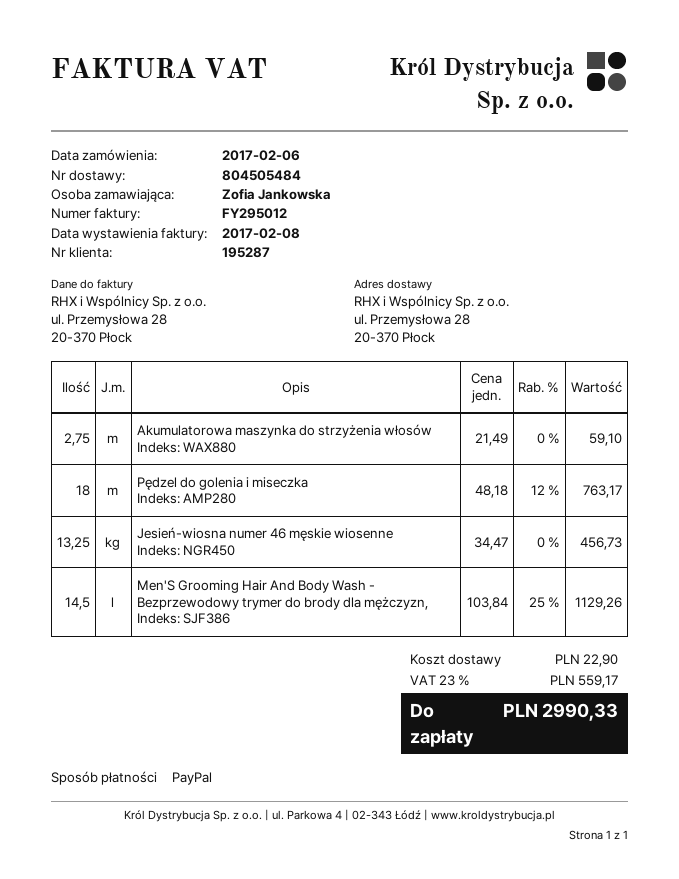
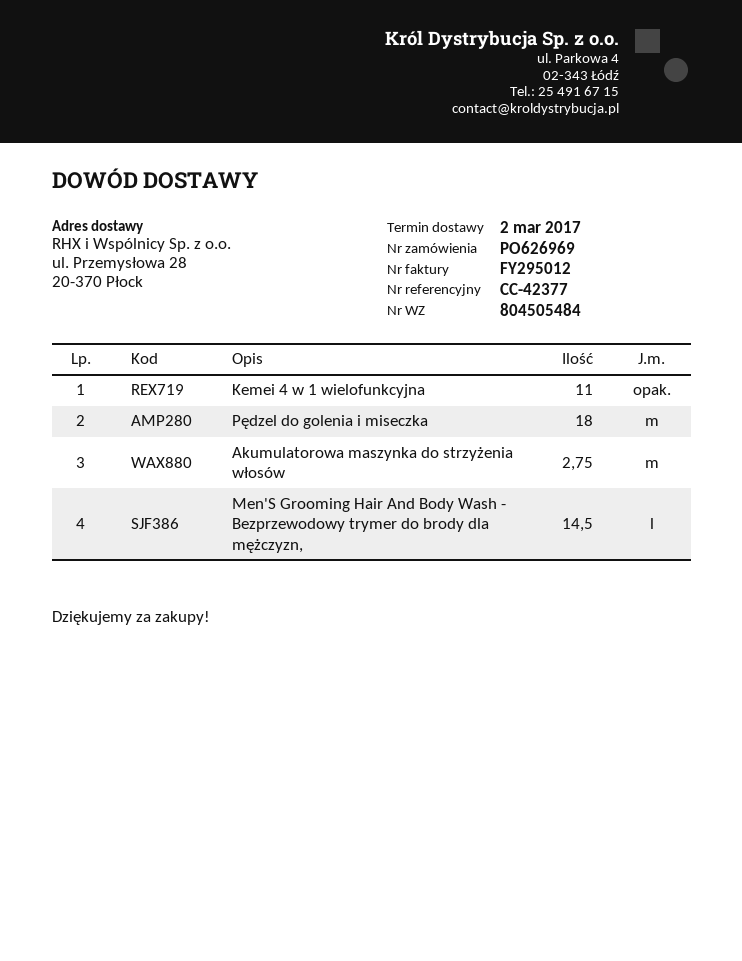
Jesień-wiosna numer 46 męskie wiosenne: 13.25 -> none
Kemei 4 w 1 wielofunkcyjna: none -> 11

